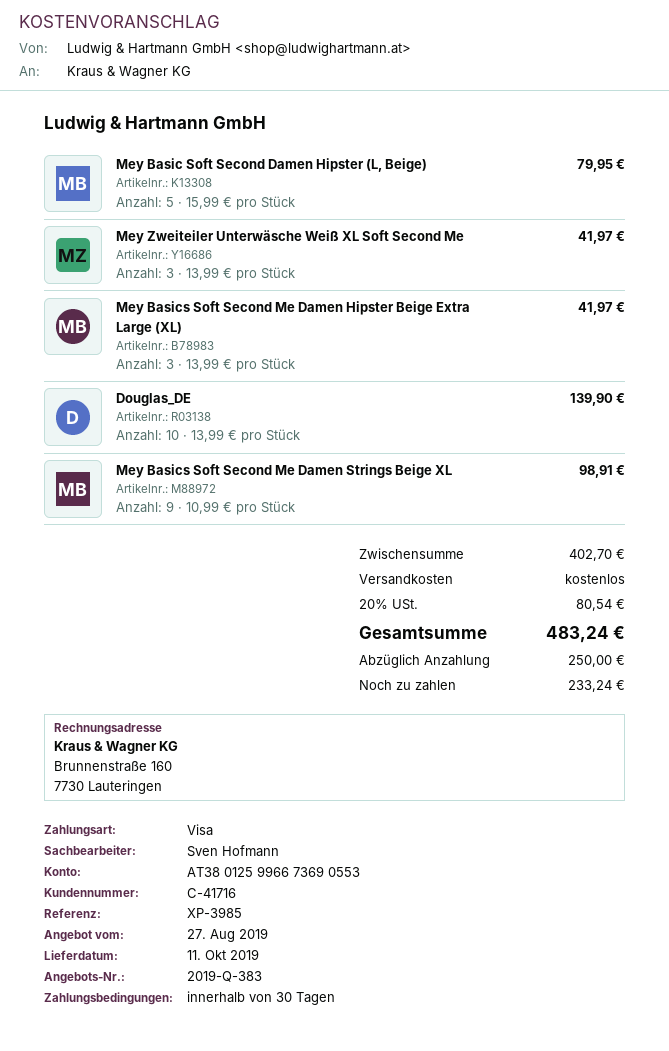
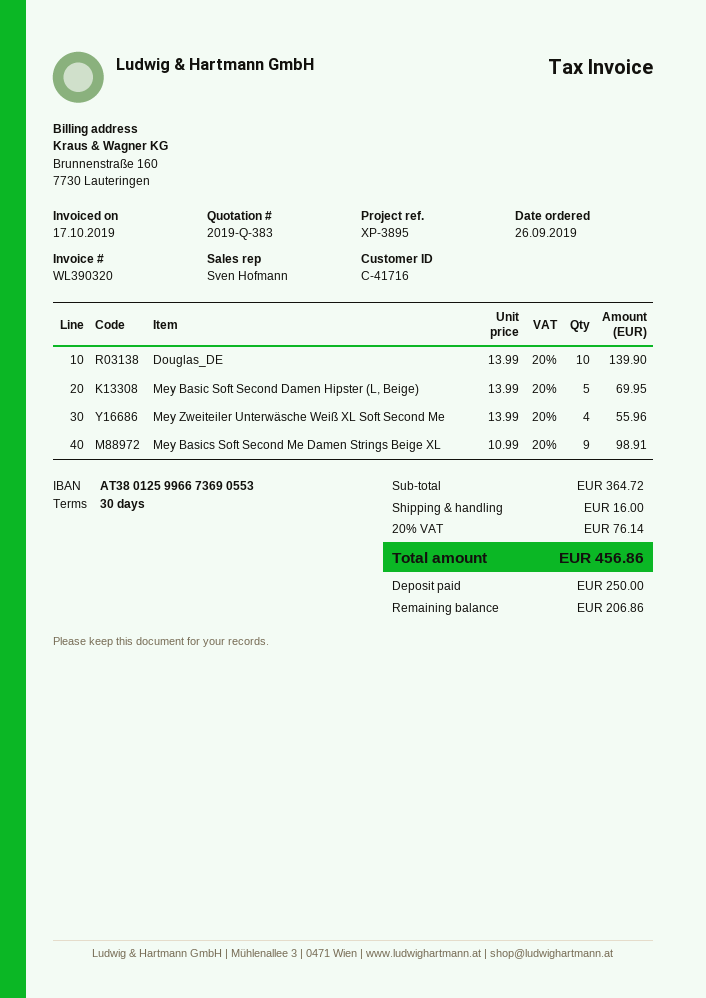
reference: XP-3985 -> XP-3895
Mey Basic Soft Second Damen Hipster (L, Beige): 5 x 15.99 = 79.95 -> 5 x 13.99 = 69.95
Mey Zweiteiler Unterwäsche Weiß XL Soft Second Me: 3 x 13.99 = 41.97 -> 4 x 13.99 = 55.96
Mey Basics Soft Second Me Damen Hipster Beige Extra Large (XL): 3 x 13.99 = 41.97 -> none
subtotal: 402.70 -> 364.72
shipping: 0.00 -> 16.00
tax: 20% = 80.54 -> 20% = 76.14
total: 483.24 -> 456.86
balance: 233.24 -> 206.86

